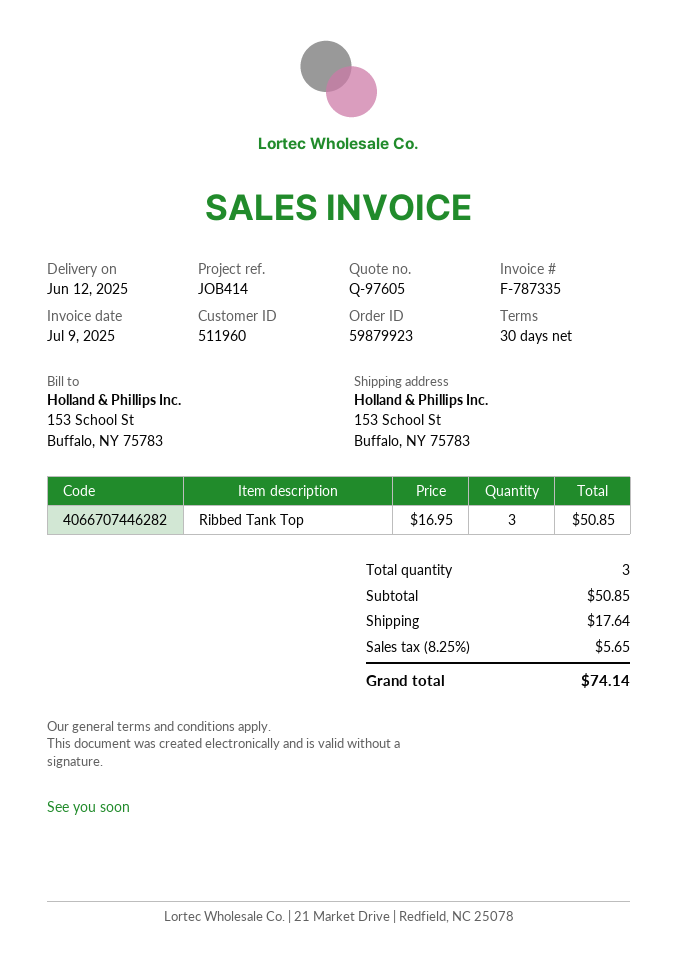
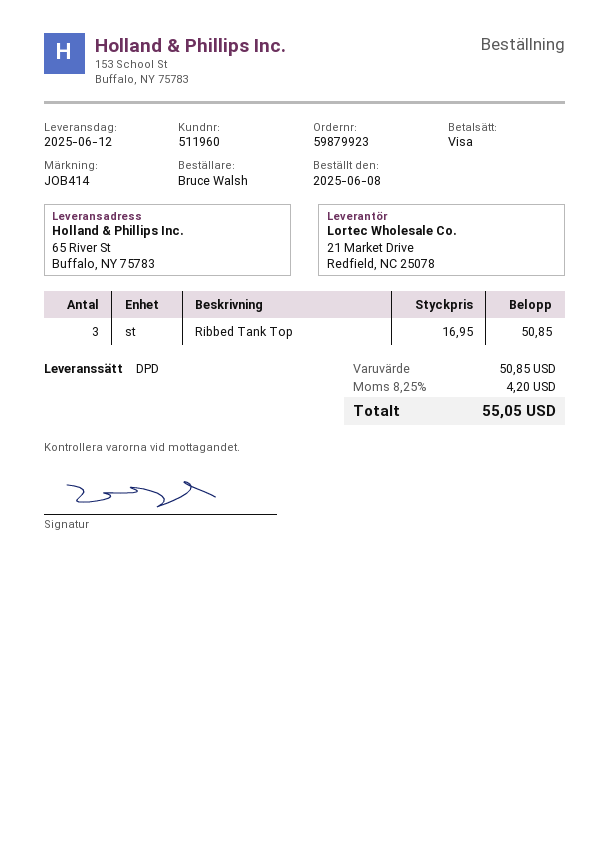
ship to: 153 School St, Buffalo, NY 75783 -> 65 River St, Buffalo, NY 75783
shipping: 17.64 -> none
tax: 8.25% = 5.65 -> 8.25% = 4.20
total: 74.14 -> 55.05

